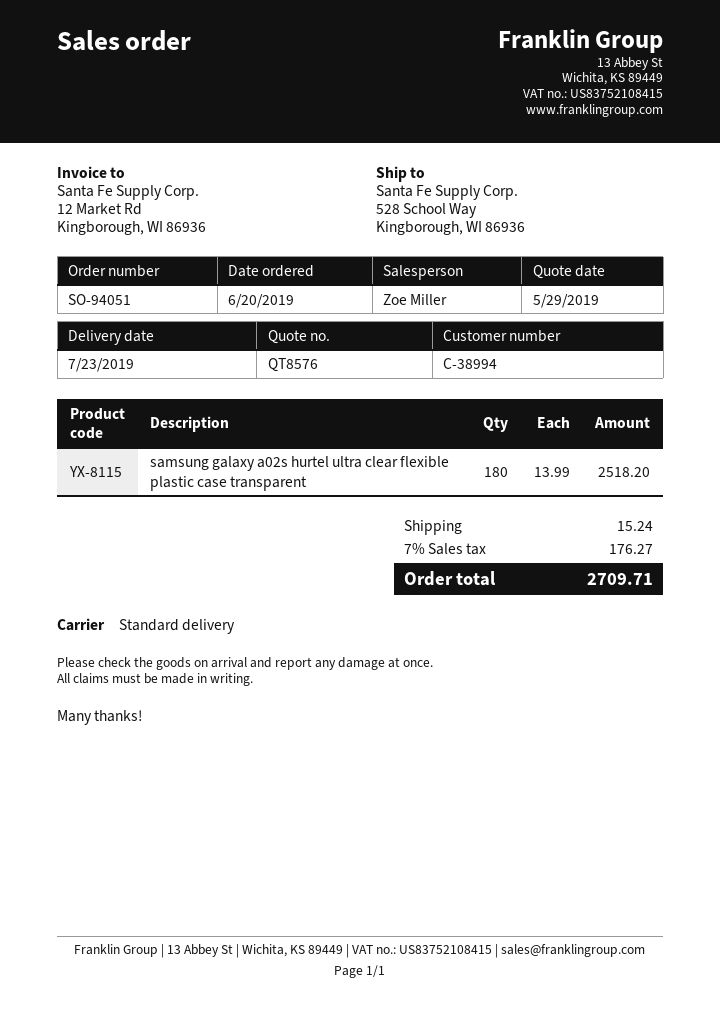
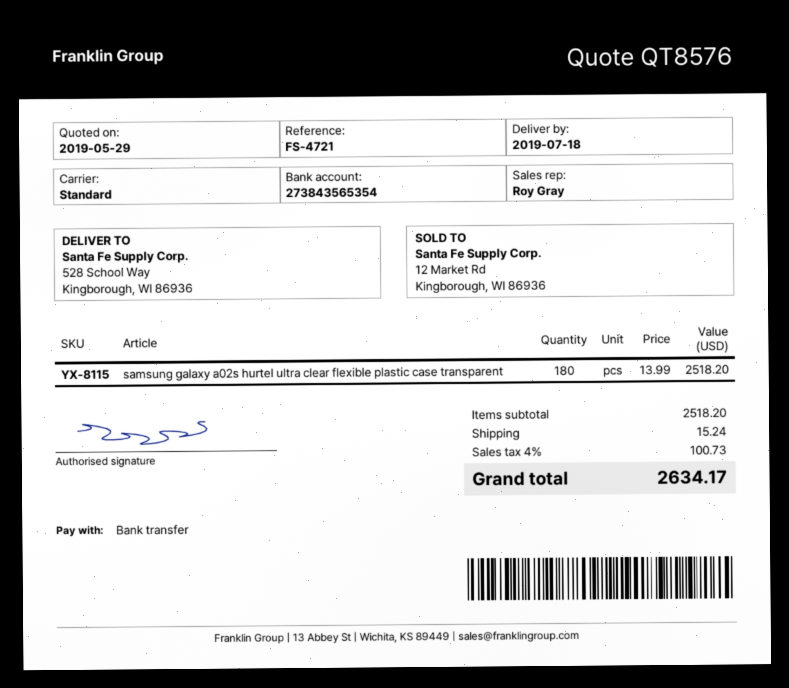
delivery date: 2019-07-23 -> 2019-07-18
sales rep: Zoe Miller -> Roy Gray
tax: 7% = 176.27 -> 4% = 100.73
total: 2709.71 -> 2634.17

